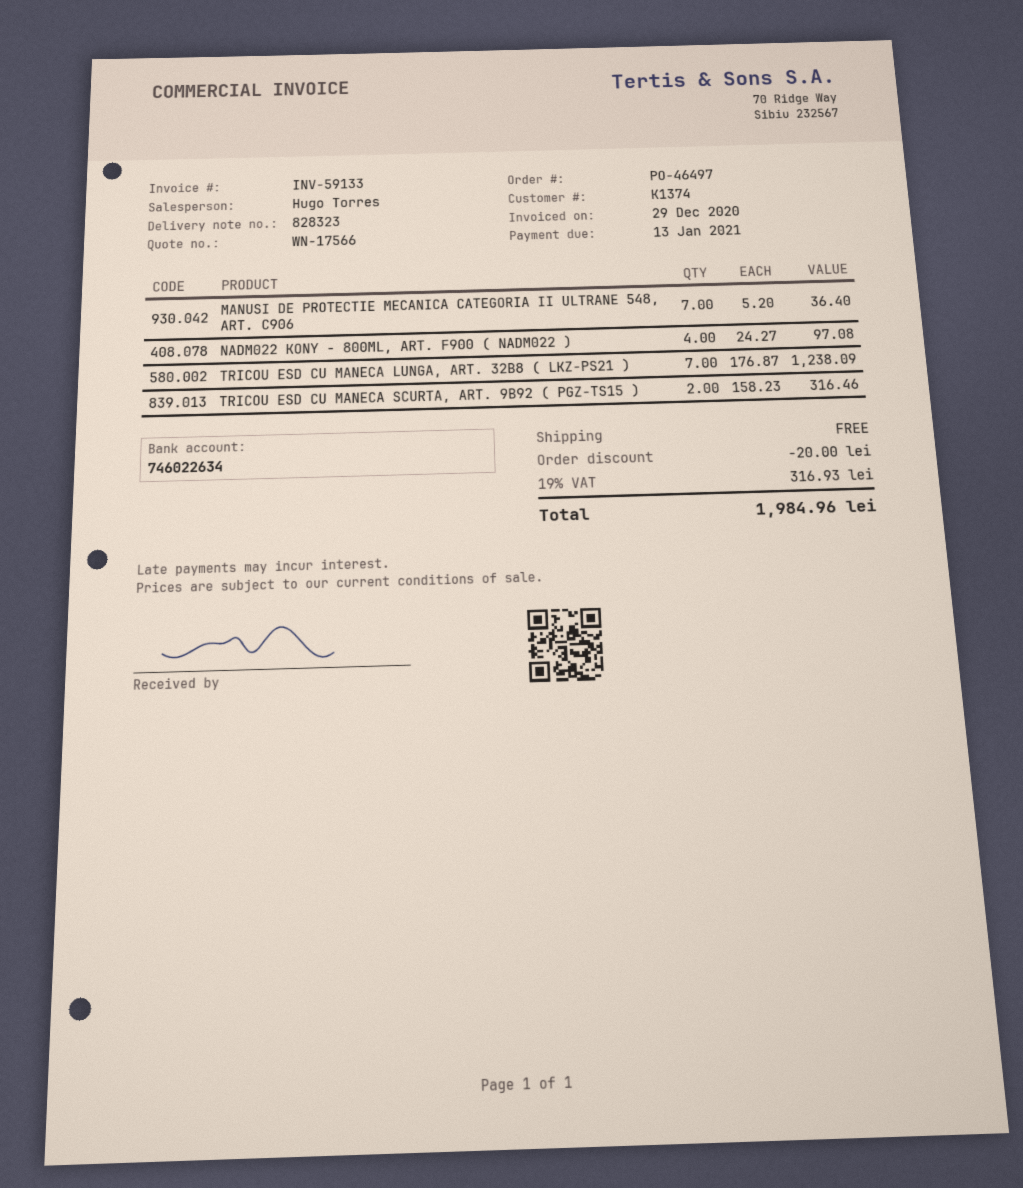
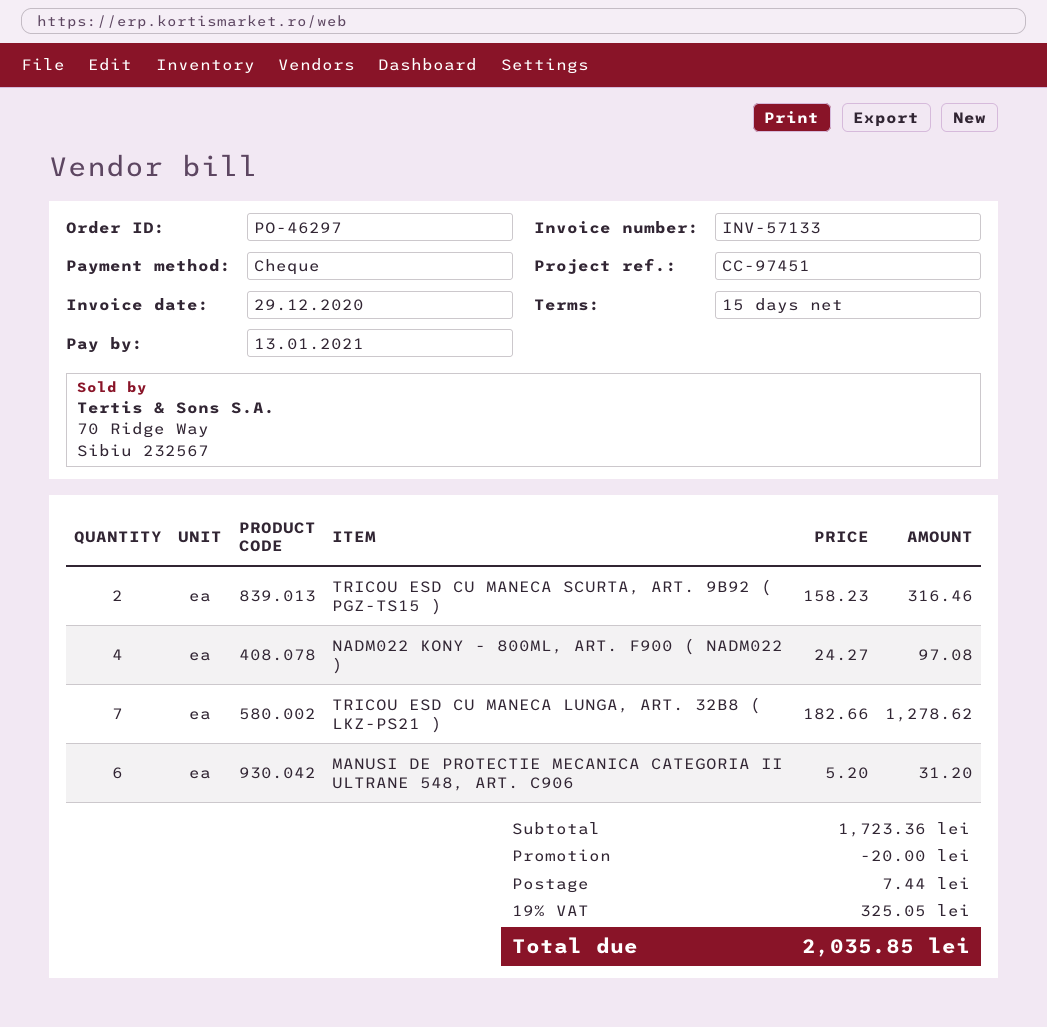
order number: PO-46497 -> PO-46297
invoice number: INV-59133 -> INV-57133
MANUSI DE PROTECTIE MECANICA CATEGORIA II ULTRANE 548, ART. C906: 7 x 5.20 = 36.40 -> 6 x 5.20 = 31.20
TRICOU ESD CU MANECA LUNGA, ART. 32B8 ( LKZ-PS21 ): 7 x 176.87 = 1238.09 -> 7 x 182.66 = 1278.62
shipping: 0.00 -> 7.44
tax: 19% = 316.93 -> 19% = 325.05
total: 1984.96 -> 2035.85

